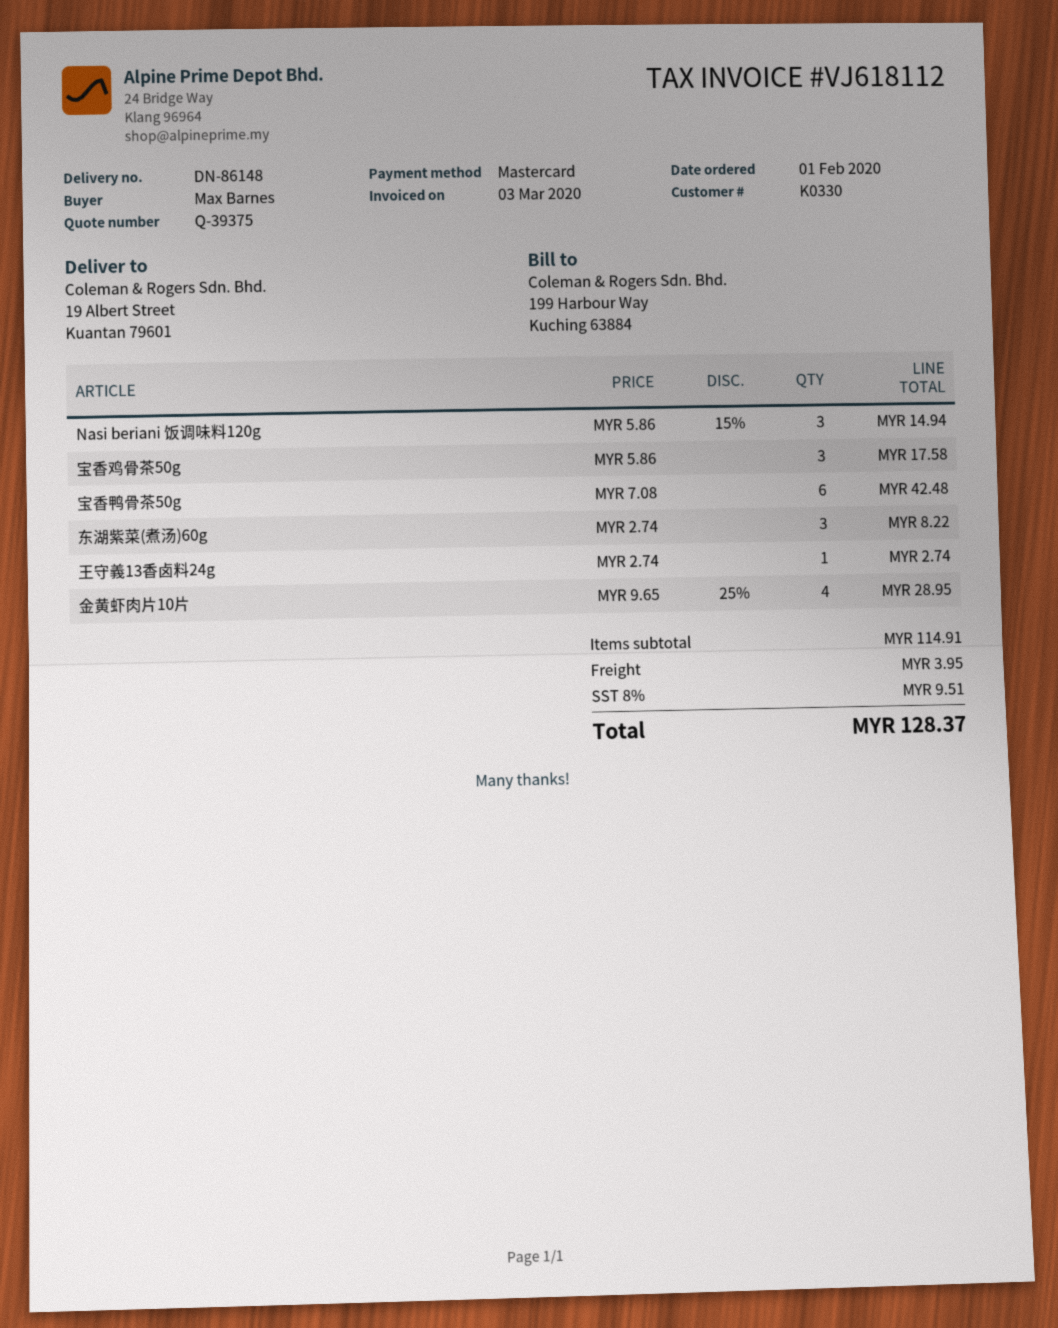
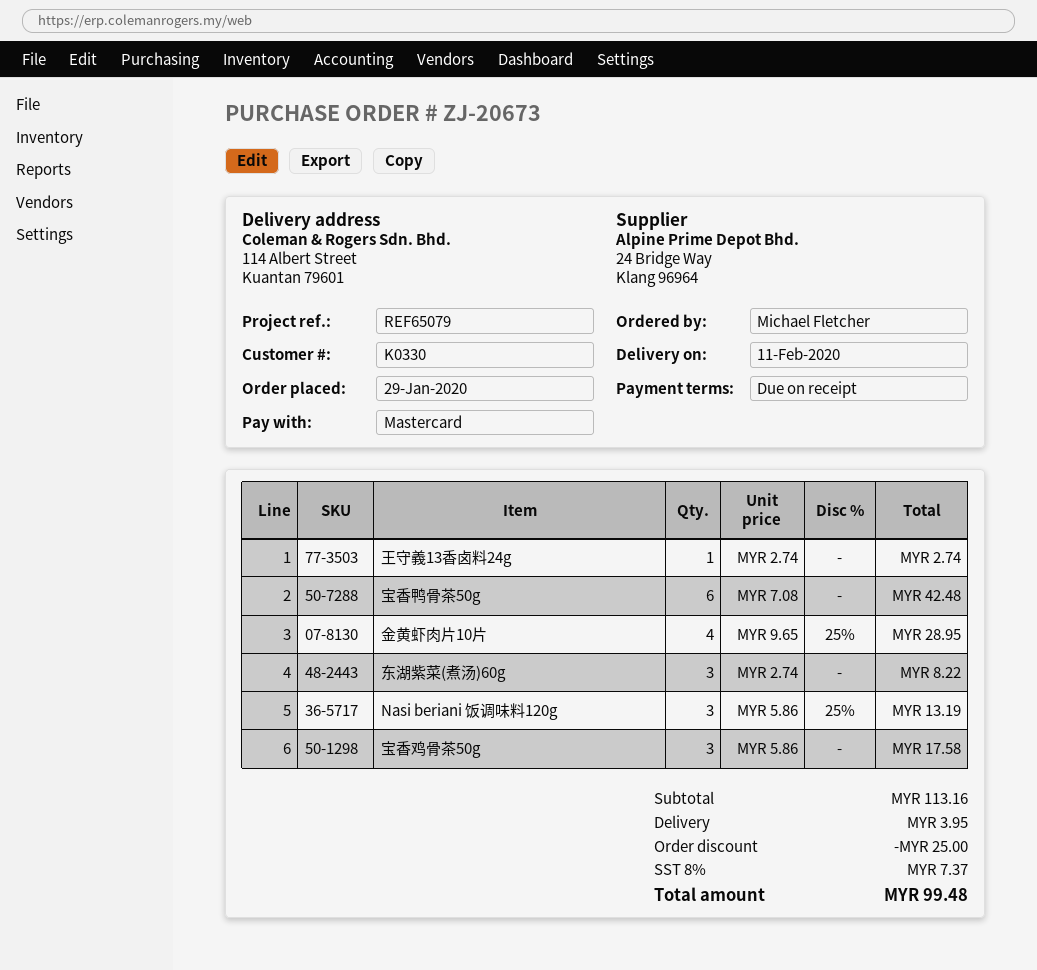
order date: 2020-02-01 -> 2020-01-29
ordered by: Max Barnes -> Michael Fletcher
ship to: 19 Albert Street, Kuantan 79601 -> 114 Albert Street, Kuantan 79601
Nasi beriani 饭调味料120g: 3 x 5.86 - 15% = 14.94 -> 3 x 5.86 - 25% = 13.19
subtotal: 114.91 -> 113.16
discount: none -> 25.00
tax: 8% = 9.51 -> 8% = 7.37
total: 128.37 -> 99.48

